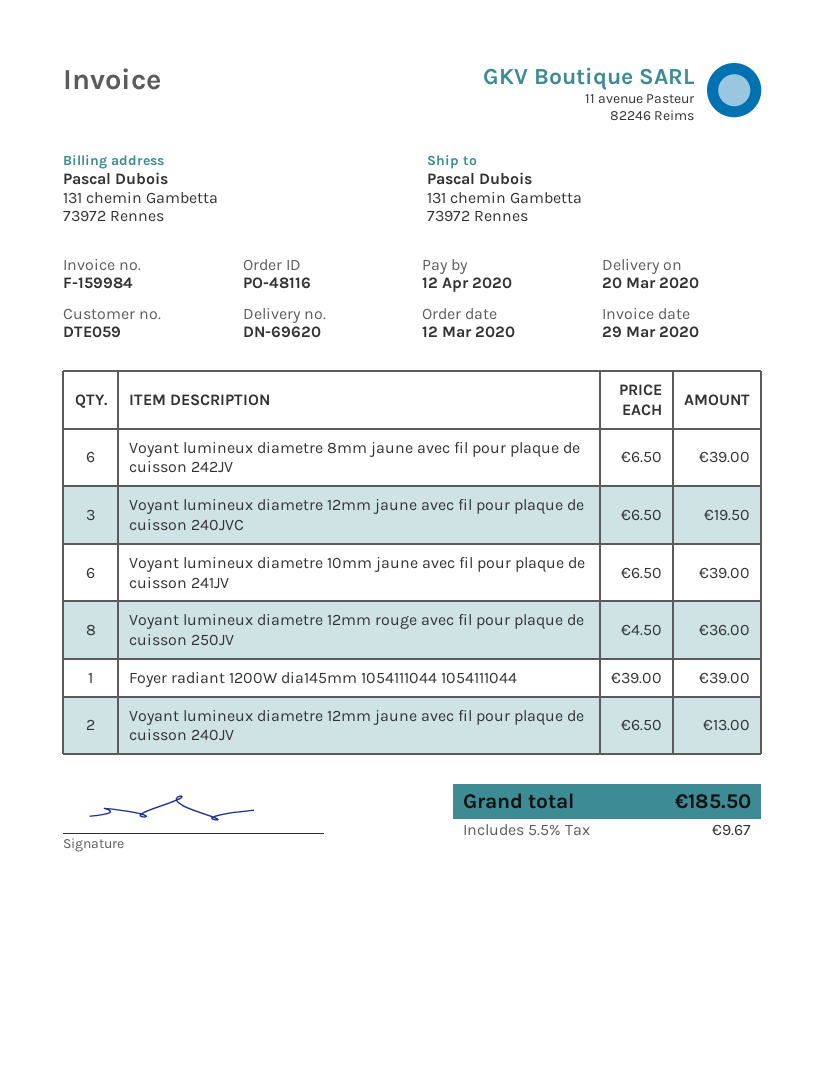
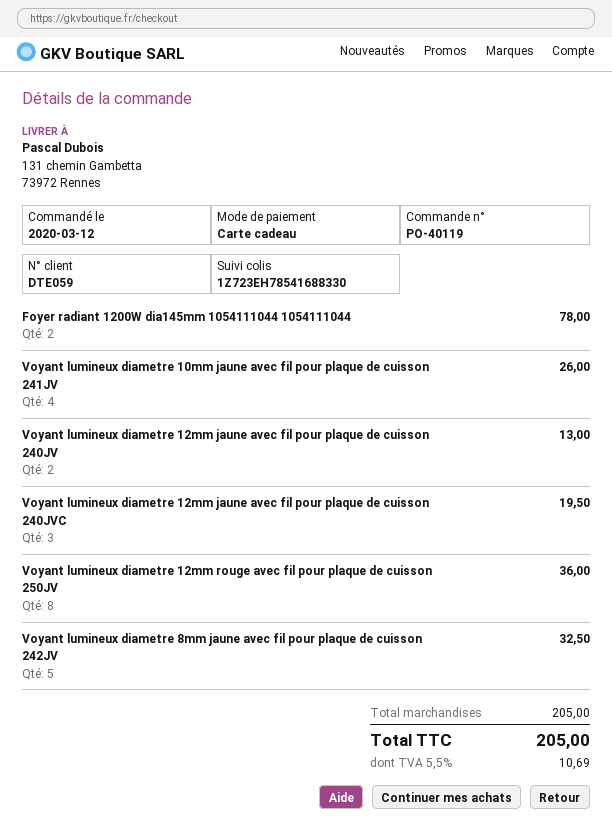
order number: PO-48116 -> PO-40119
Voyant lumineux diametre 8mm jaune avec fil pour plaque de cuisson 242JV: 6 for 39.00 -> 5 for 32.50
Voyant lumineux diametre 10mm jaune avec fil pour plaque de cuisson 241JV: 6 for 39.00 -> 4 for 26.00
Foyer radiant 1200W dia145mm 1054111044 1054111044: 1 for 39.00 -> 2 for 78.00
tax: 5.5% = 9.67 -> 5.5% = 10.69
total: 185.50 -> 205.00

